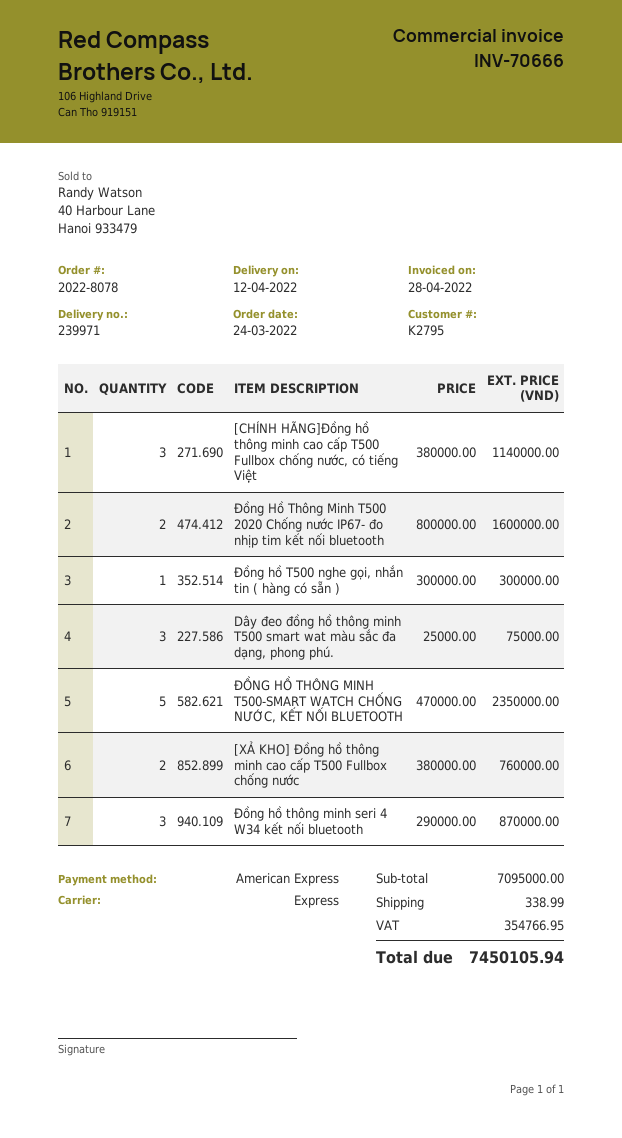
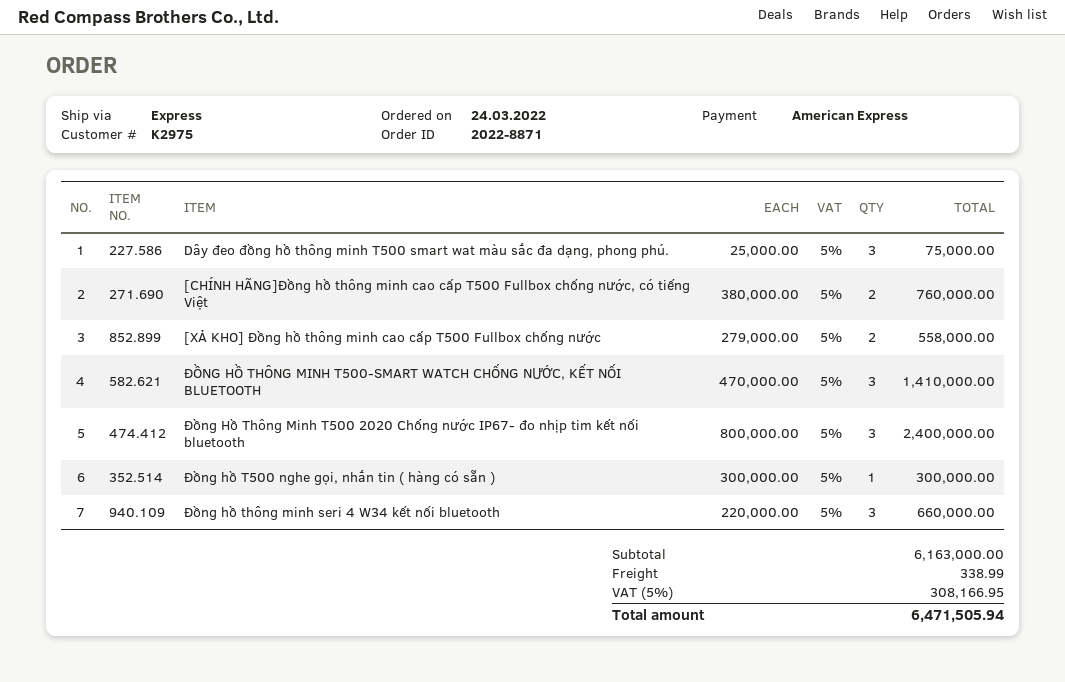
order number: 2022-8078 -> 2022-8871
customer number: K2795 -> K2975
[CHÍNH HÃNG]Đồng hồ thông minh cao cấp T500 Fullbox chống nước, có tiếng Việt: 3 x 380000.00 = 1140000.00 -> 2 x 380000.00 = 760000.00
Đồng Hồ Thông Minh T500 2020 Chống nước IP67- đo nhịp tim kết nối bluetooth: 2 x 800000.00 = 1600000.00 -> 3 x 800000.00 = 2400000.00
ĐỒNG HỒ THÔNG MINH T500-SMART WATCH CHỐNG NƯỚC, KẾT NỐI BLUETOOTH: 5 x 470000.00 = 2350000.00 -> 3 x 470000.00 = 1410000.00
[XẢ KHO] Đồng hồ thông minh cao cấp T500 Fullbox chống nước: 2 x 380000.00 = 760000.00 -> 2 x 279000.00 = 558000.00
Đồng hồ thông minh seri 4 W34 kết nối bluetooth: 3 x 290000.00 = 870000.00 -> 3 x 220000.00 = 660000.00
subtotal: 7095000.00 -> 6163000.00
tax: 354766.95 -> 308166.95
total: 7450105.94 -> 6471505.94

